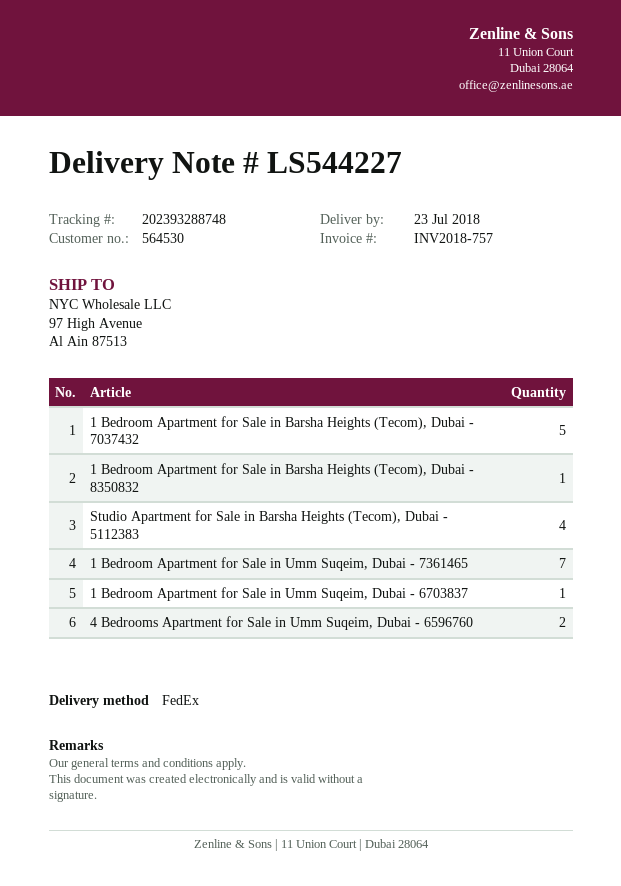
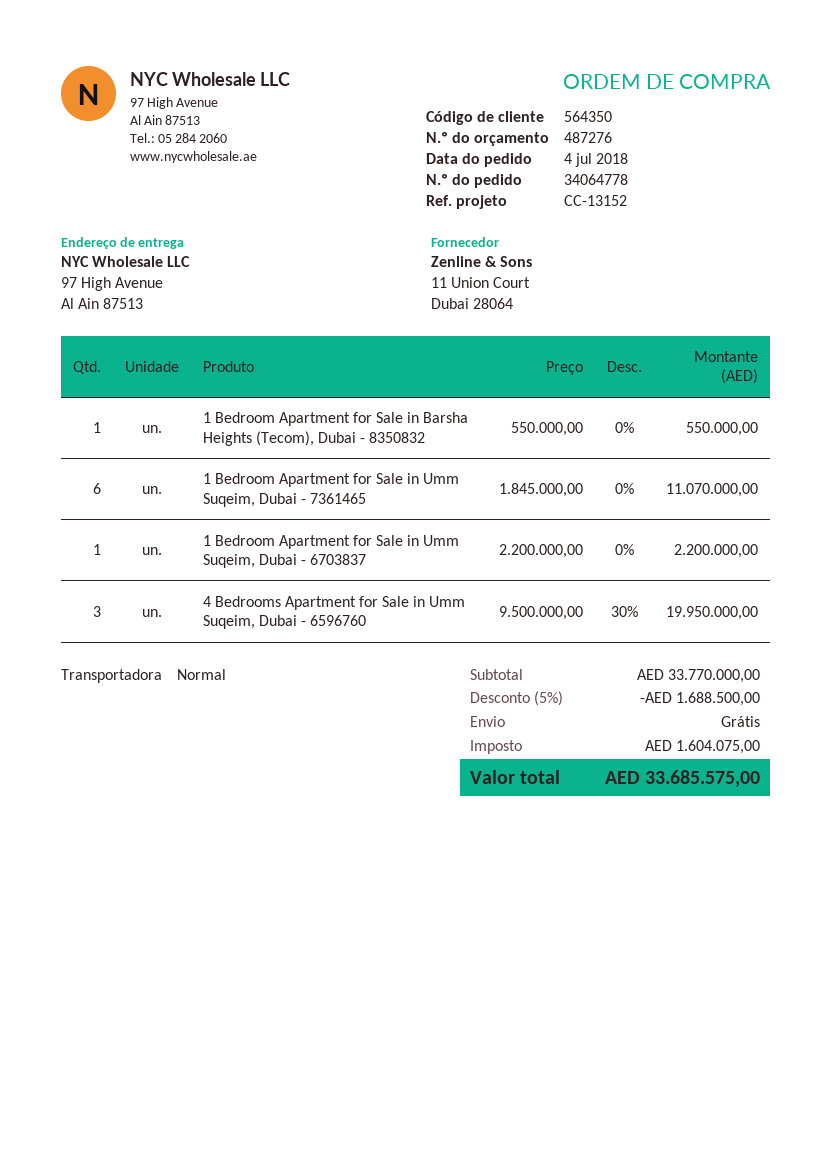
customer number: 564530 -> 564350
shipping method: FedEx -> standard
1 Bedroom Apartment for Sale in Barsha Heights (Tecom), Dubai - 7037432: 5 -> none
Studio Apartment for Sale in Barsha Heights (Tecom), Dubai - 5112383: 4 -> none
1 Bedroom Apartment for Sale in Umm Suqeim, Dubai - 7361465: 7 -> 6
4 Bedrooms Apartment for Sale in Umm Suqeim, Dubai - 6596760: 2 -> 3

